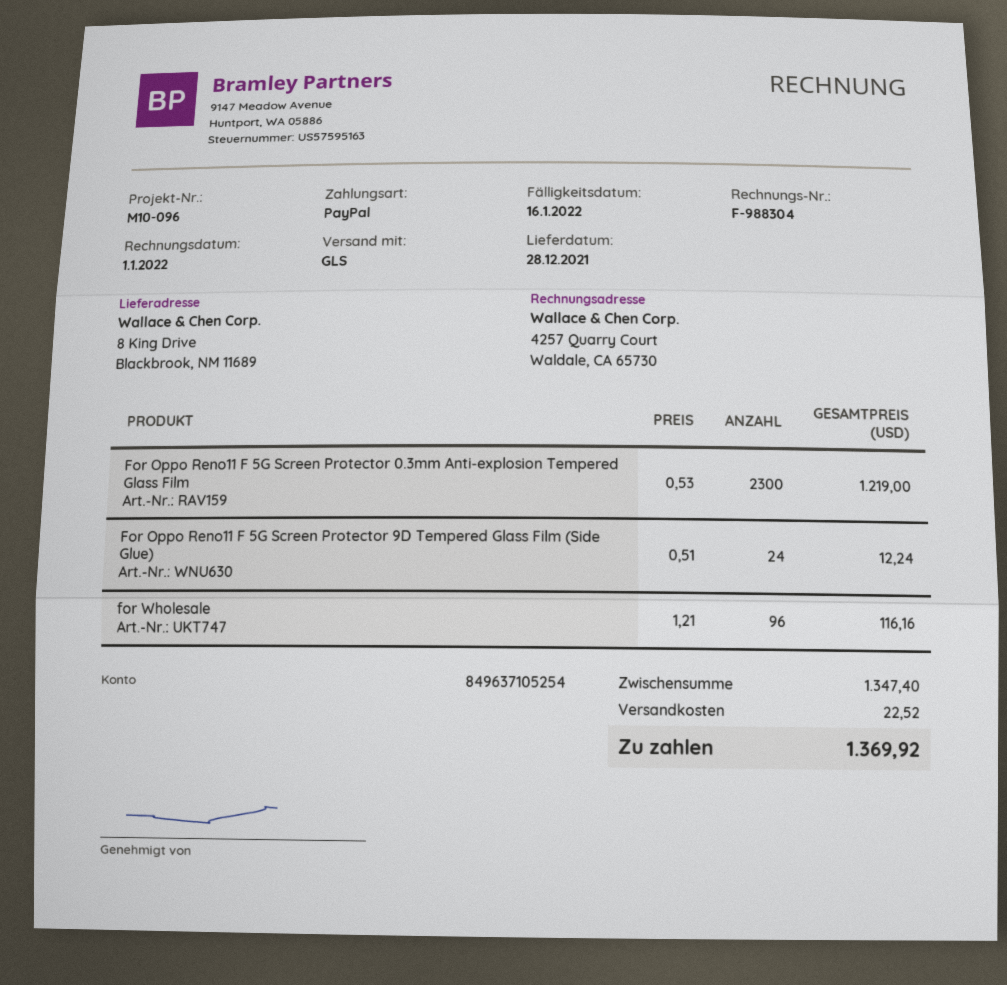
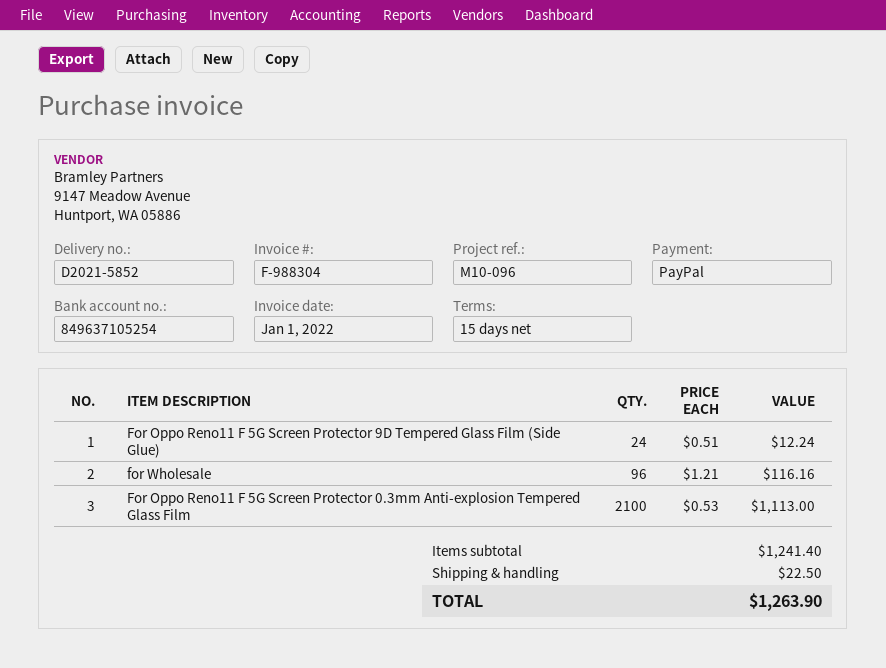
For Oppo Reno11 F 5G Screen Protector 0.3mm Anti-explosion Tempered Glass Film: 2300 x 0.53 = 1219.00 -> 2100 x 0.53 = 1113.00
subtotal: 1347.40 -> 1241.40
shipping: 22.52 -> 22.50
total: 1369.92 -> 1263.90

